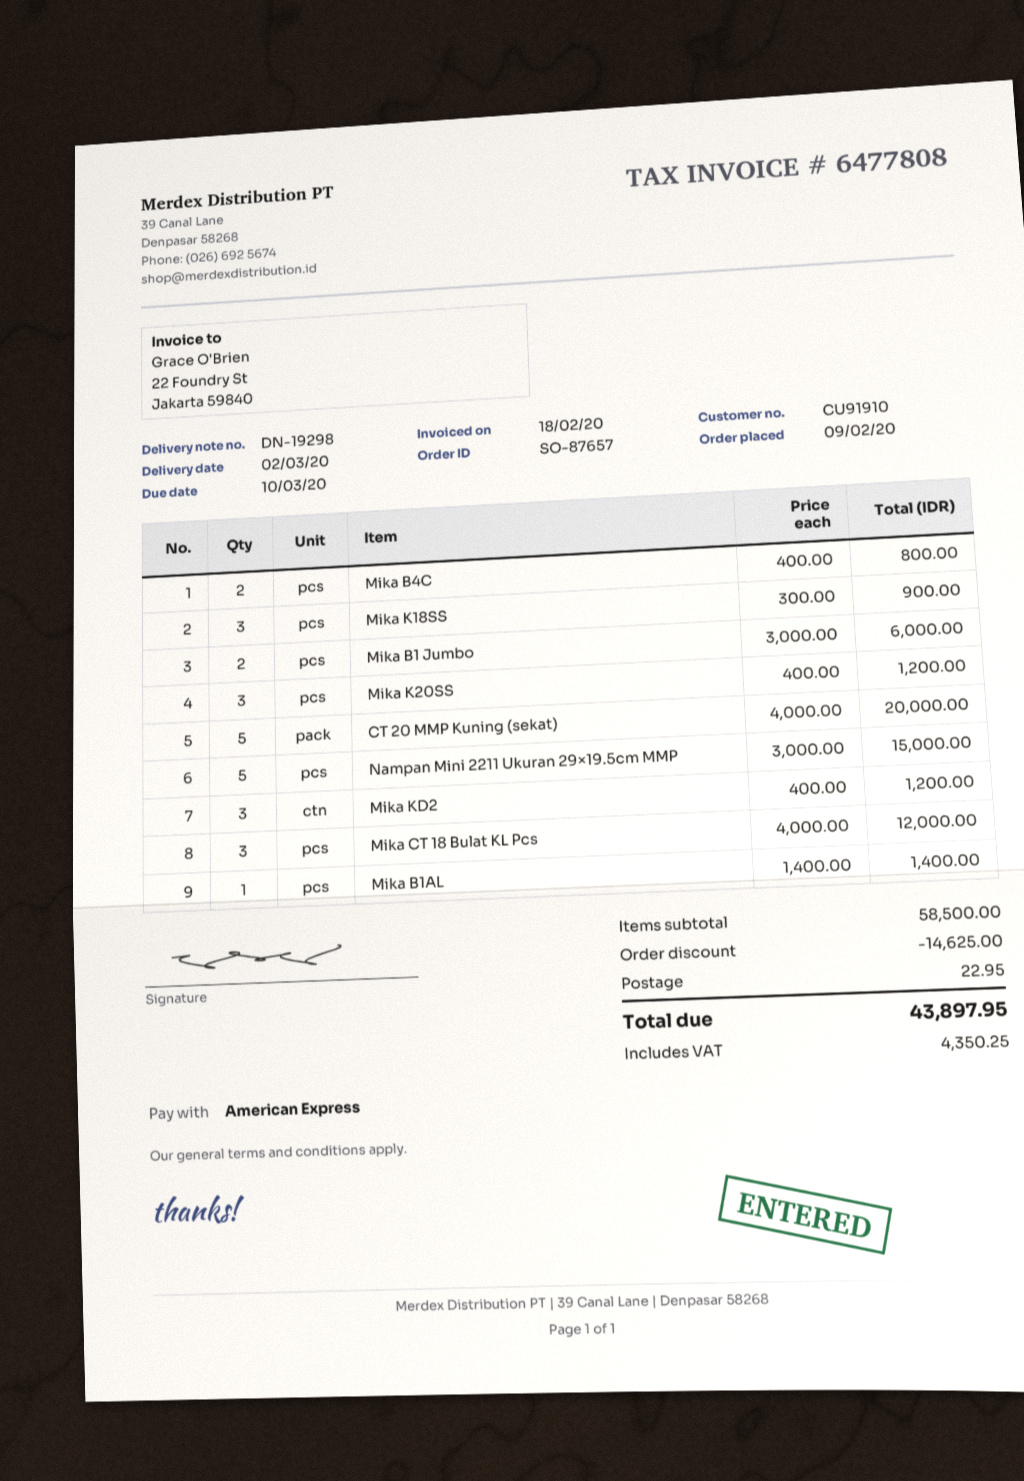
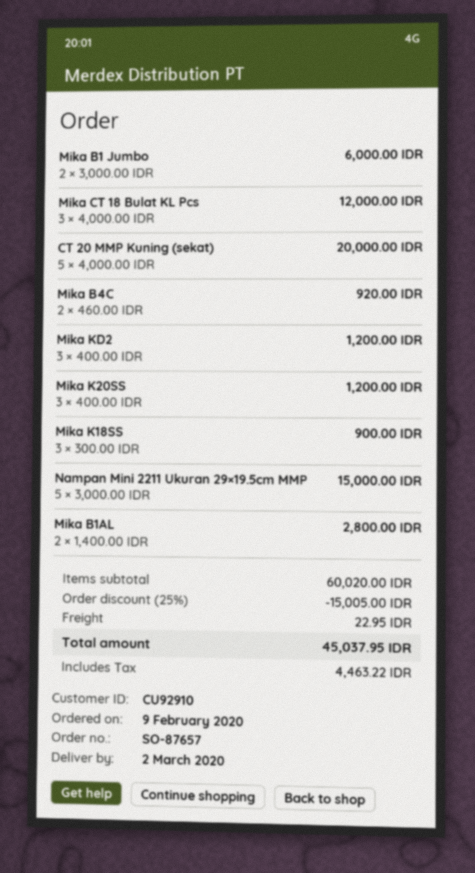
customer number: CU91910 -> CU92910
Mika B4C: 2 x 400.00 = 800.00 -> 2 x 460.00 = 920.00
Mika B1AL: 1 x 1400.00 = 1400.00 -> 2 x 1400.00 = 2800.00
subtotal: 58500.00 -> 60020.00
discount: 14625.00 -> 15005.00
tax: 4350.25 -> 4463.22
total: 43897.95 -> 45037.95

